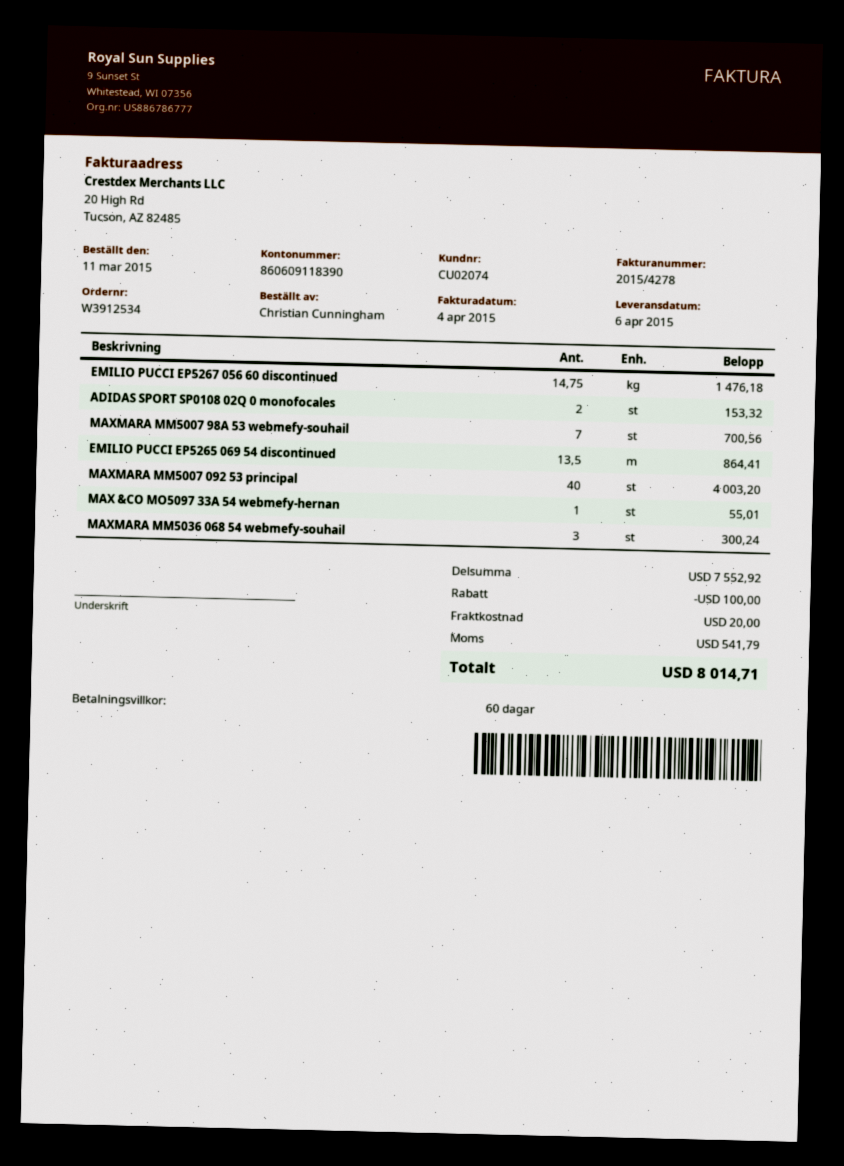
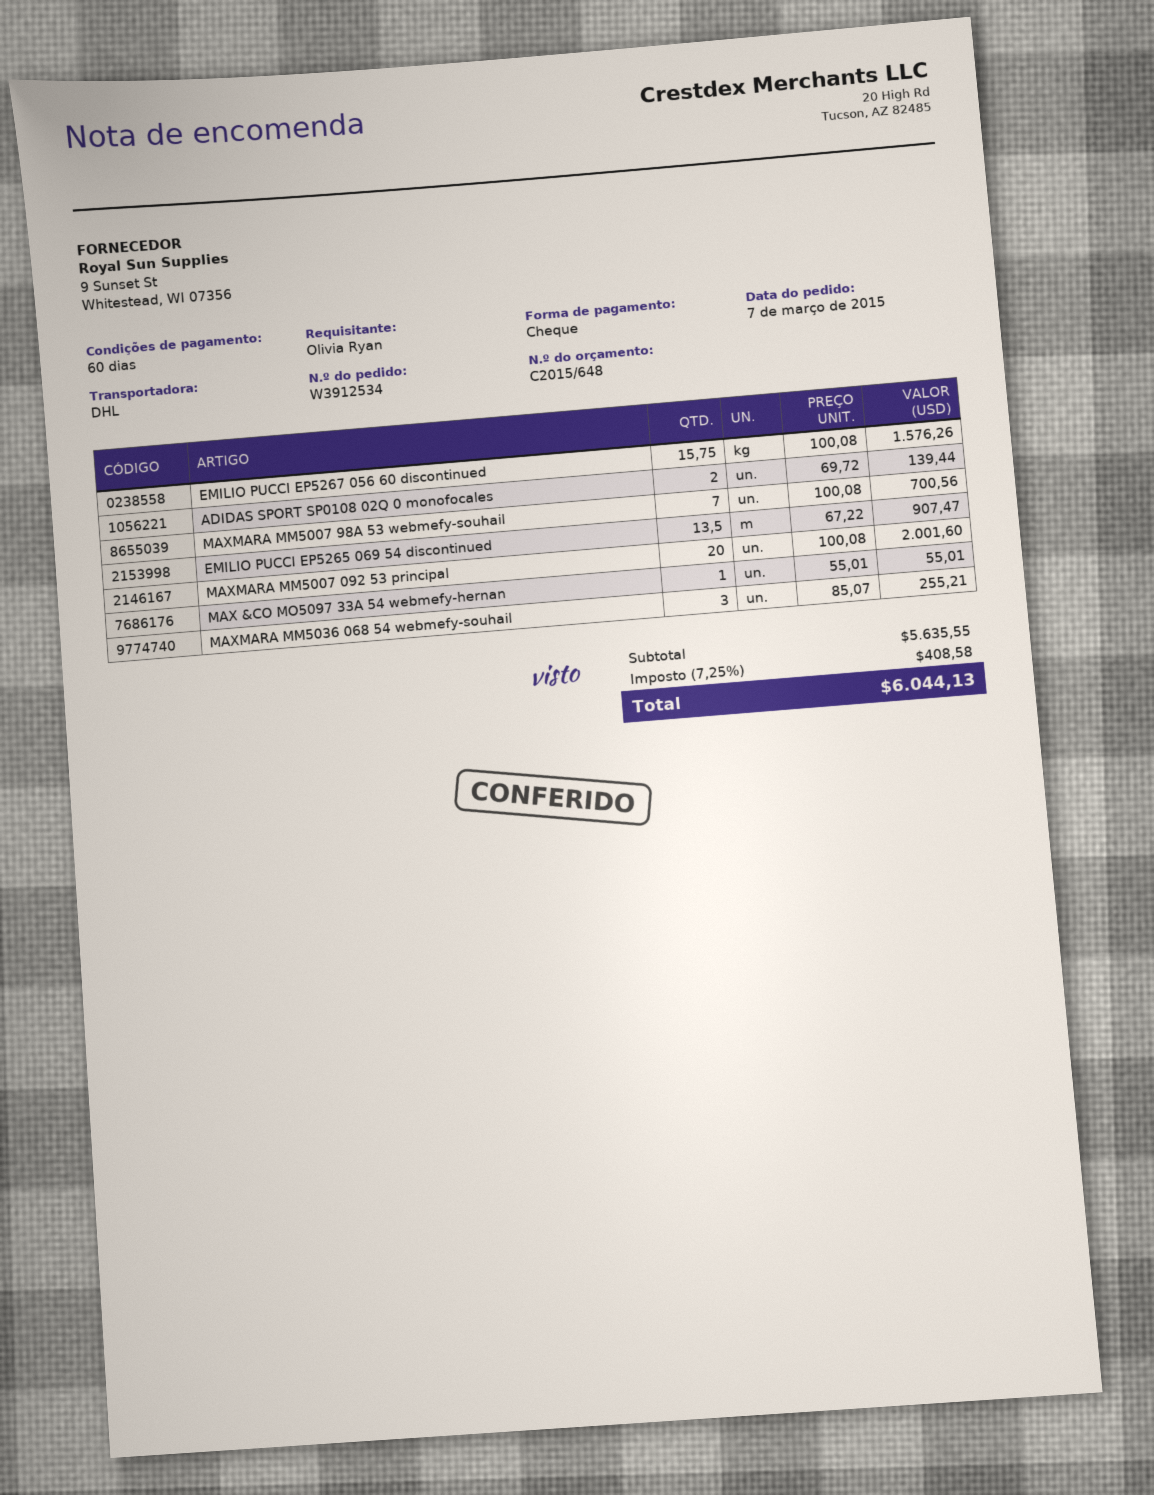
order date: 2015-03-11 -> 2015-03-07
ordered by: Christian Cunningham -> Olivia Ryan
EMILIO PUCCI EP5267 056 60 discontinued: 14.75 for 1476.18 -> 15.75 for 1576.26
ADIDAS SPORT SP0108 02Q 0 monofocales: 2 for 153.32 -> 2 for 139.44
EMILIO PUCCI EP5265 069 54 discontinued: 13.5 for 864.41 -> 13.5 for 907.47
MAXMARA MM5007 092 53 principal: 40 for 4003.20 -> 20 for 2001.60
MAXMARA MM5036 068 54 webmefy-souhail: 3 for 300.24 -> 3 for 255.21
subtotal: 7552.92 -> 5635.55
discount: 100.00 -> none
shipping: 20.00 -> none
tax: 541.79 -> 408.58
total: 8014.71 -> 6044.13

